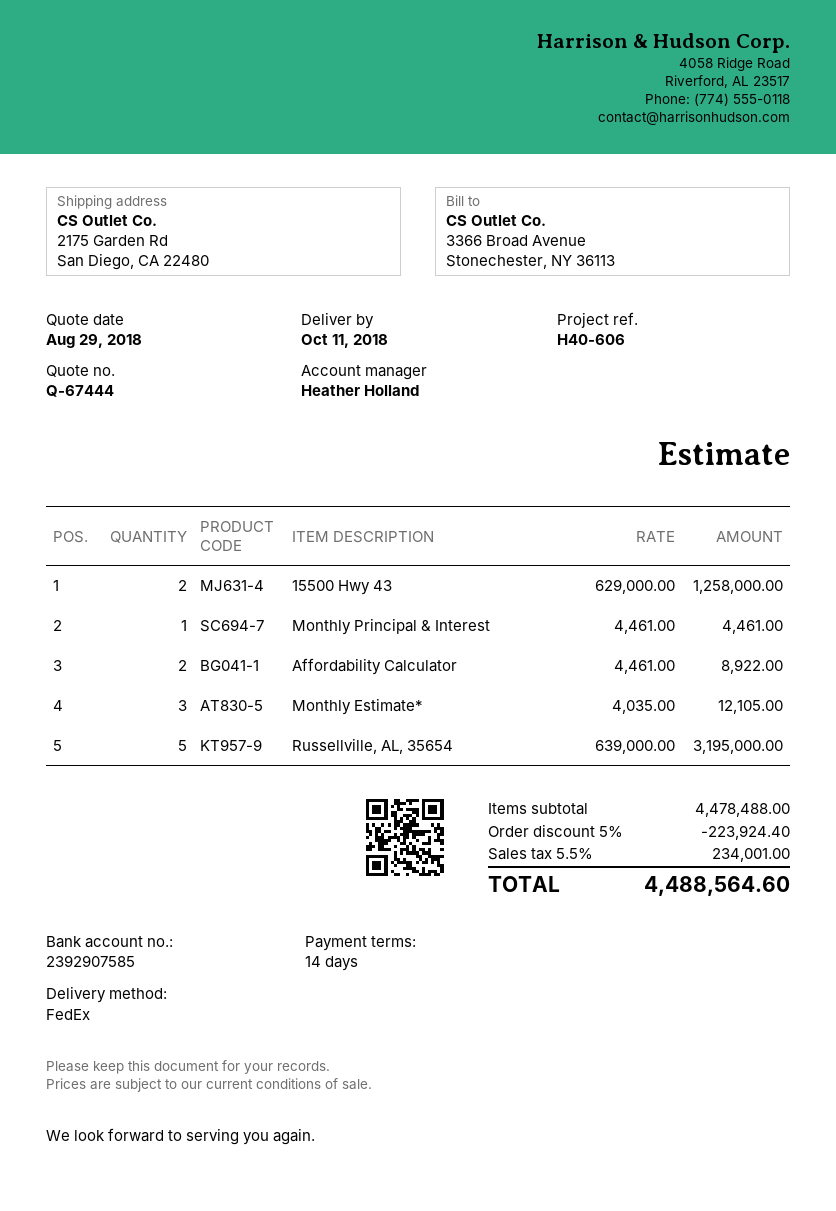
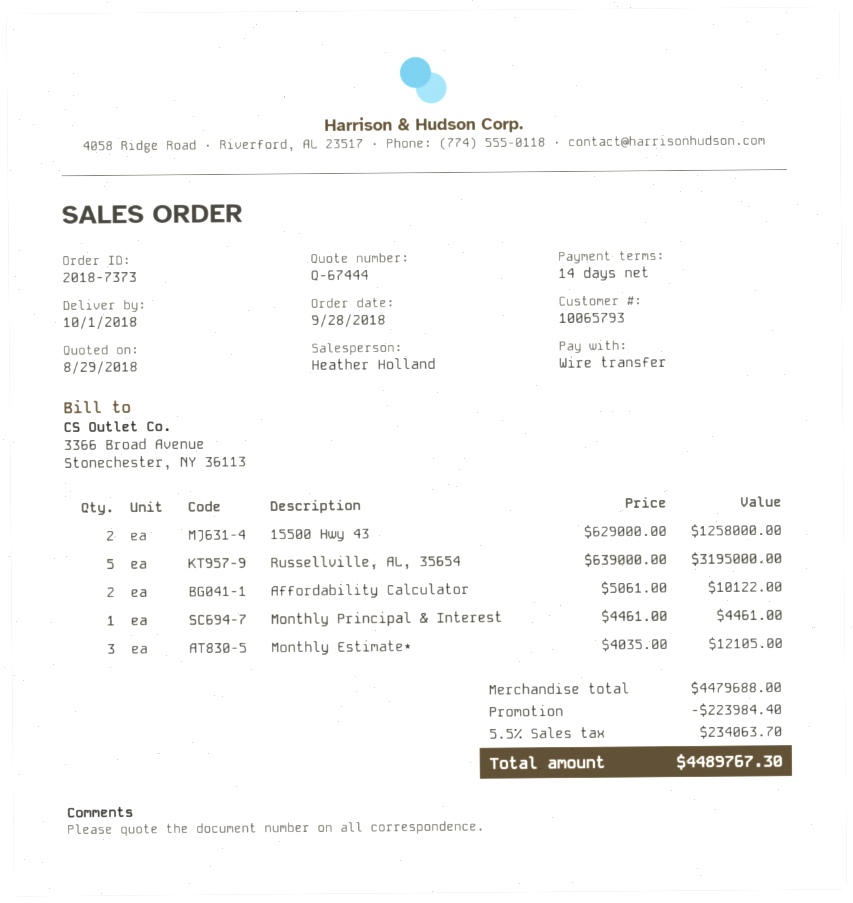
delivery date: 2018-10-11 -> 2018-10-01
Affordability Calculator: 2 x 4461.00 = 8922.00 -> 2 x 5061.00 = 10122.00
subtotal: 4478488.00 -> 4479688.00
discount: 223924.40 -> 223984.40
tax: 5.5% = 234001.00 -> 5.5% = 234063.70
total: 4488564.60 -> 4489767.30

